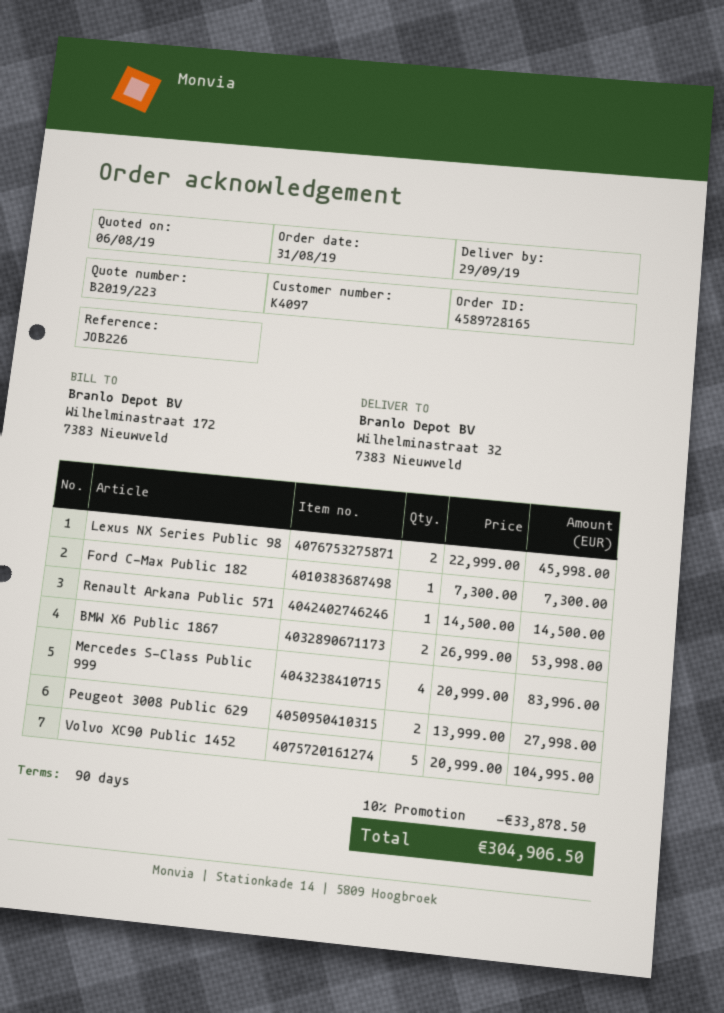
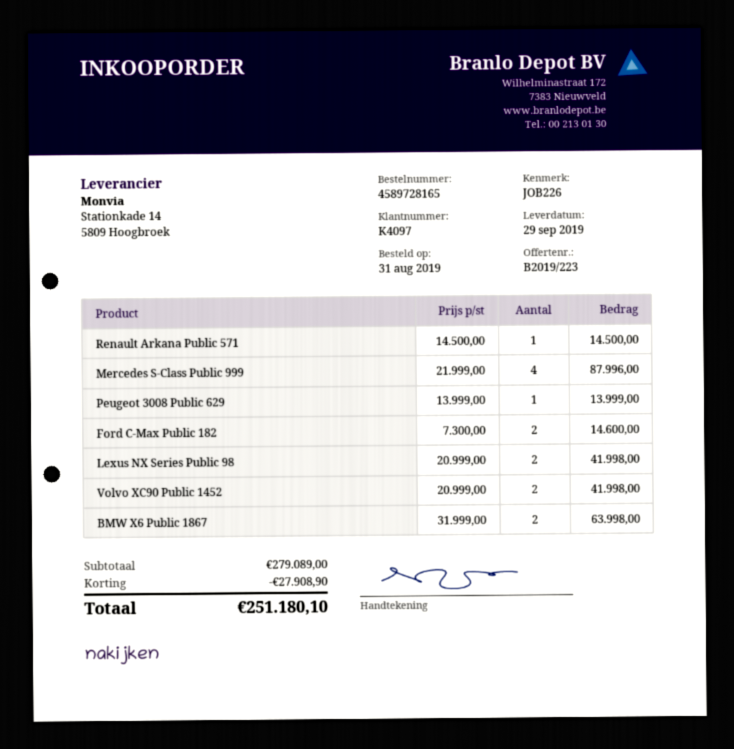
Lexus NX Series Public 98: 2 x 22999.00 = 45998.00 -> 2 x 20999.00 = 41998.00
Ford C-Max Public 182: 1 x 7300.00 = 7300.00 -> 2 x 7300.00 = 14600.00
BMW X6 Public 1867: 2 x 26999.00 = 53998.00 -> 2 x 31999.00 = 63998.00
Mercedes S-Class Public 999: 4 x 20999.00 = 83996.00 -> 4 x 21999.00 = 87996.00
Peugeot 3008 Public 629: 2 x 13999.00 = 27998.00 -> 1 x 13999.00 = 13999.00
Volvo XC90 Public 1452: 5 x 20999.00 = 104995.00 -> 2 x 20999.00 = 41998.00
discount: 33878.50 -> 27908.90
total: 304906.50 -> 251180.10

